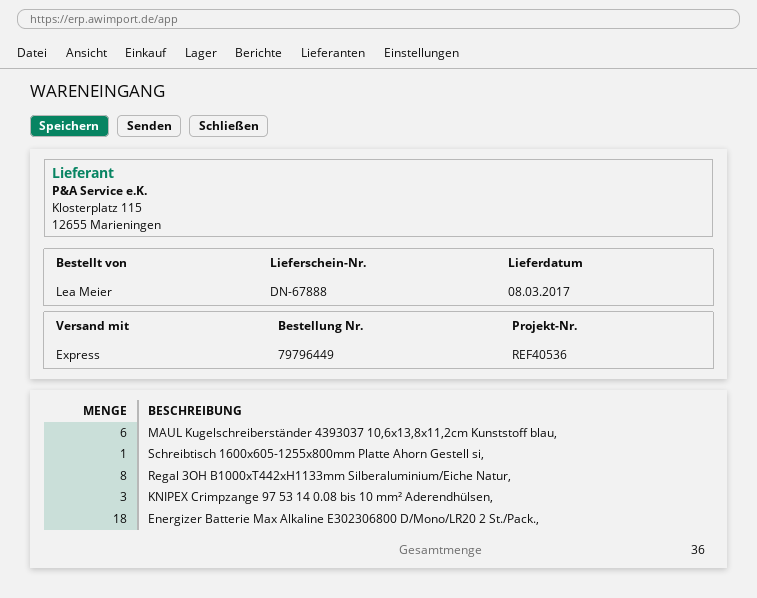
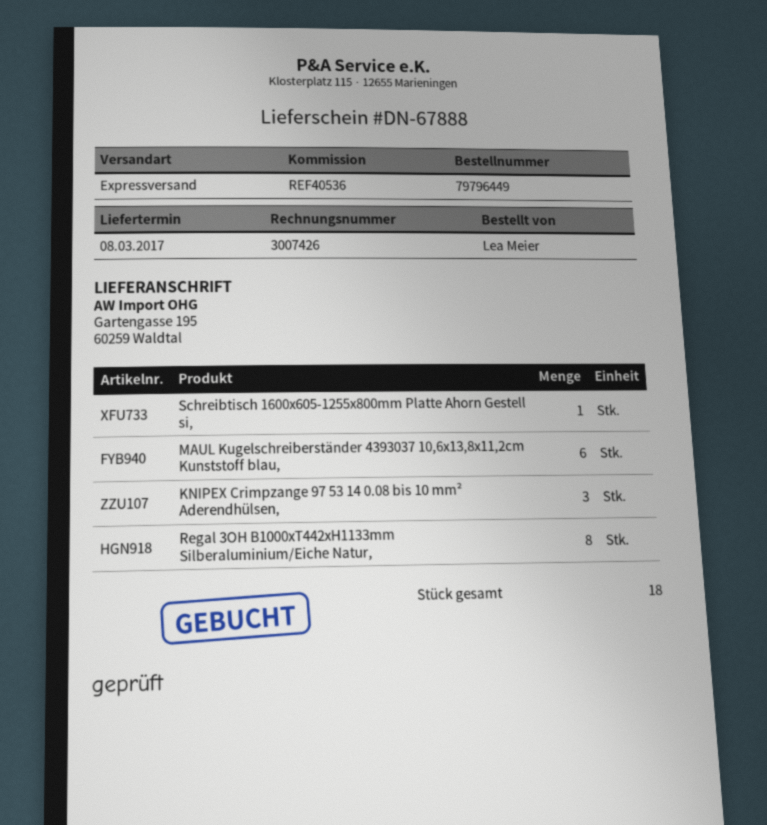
Energizer Batterie Max Alkaline E302306800 D/Mono/LR20 2 St./Pack.,: 18 -> none
total quantity: 36 -> 18

